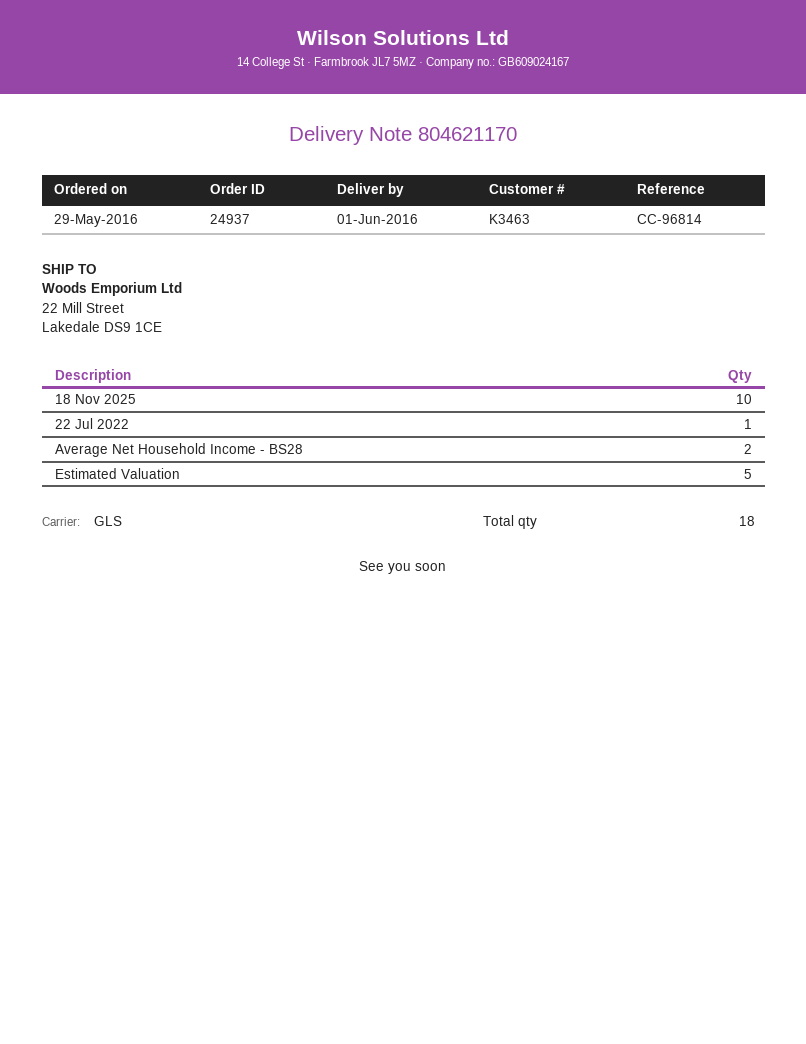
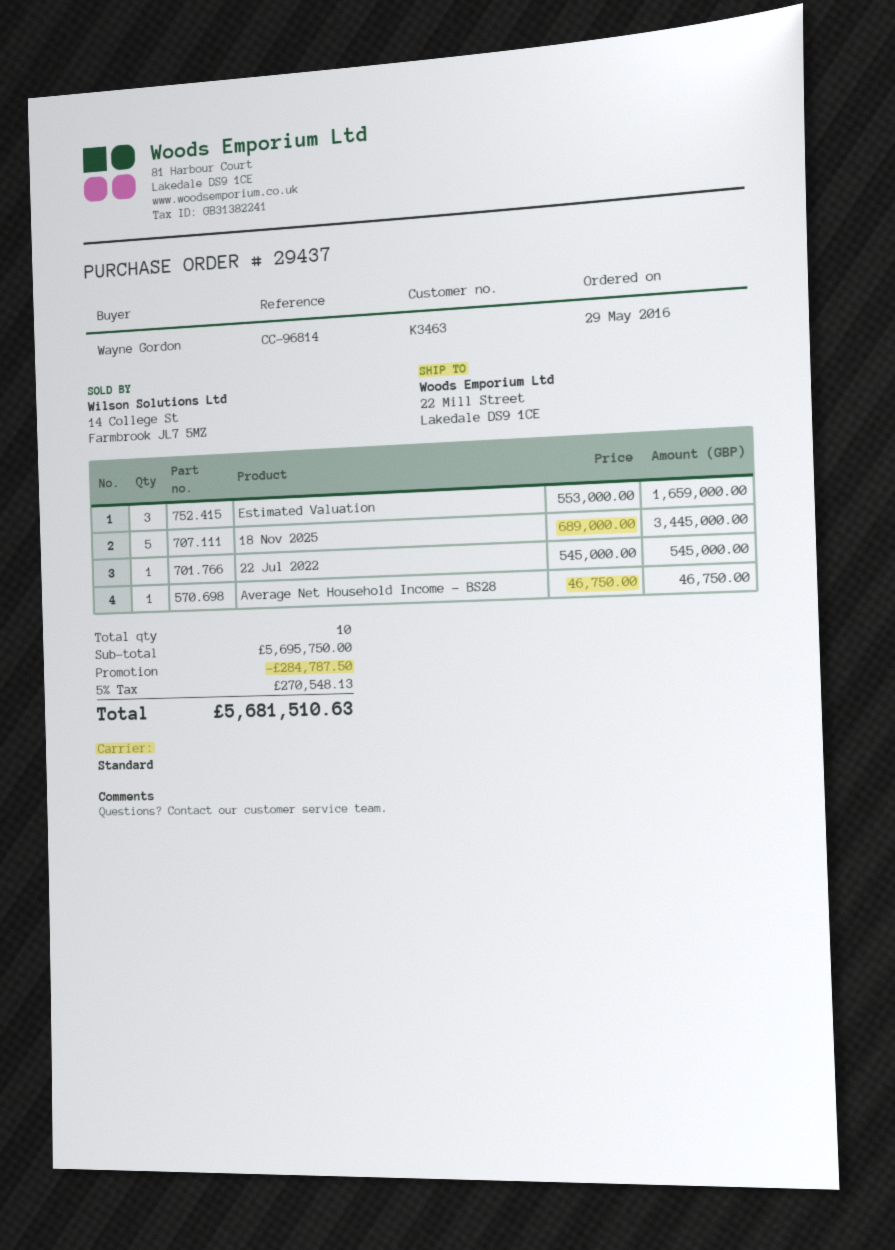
order number: 24937 -> 29437
shipping method: GLS -> standard
18 Nov 2025: 10 -> 5
Average Net Household Income - BS28: 2 -> 1
Estimated Valuation: 5 -> 3
total quantity: 18 -> 10

